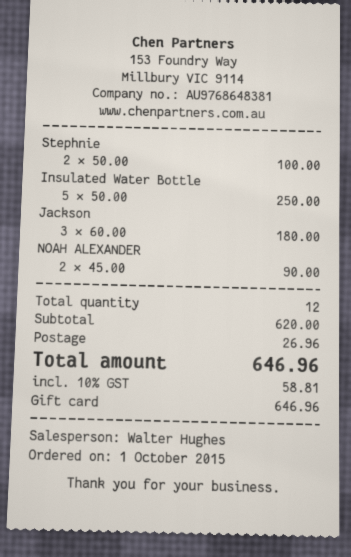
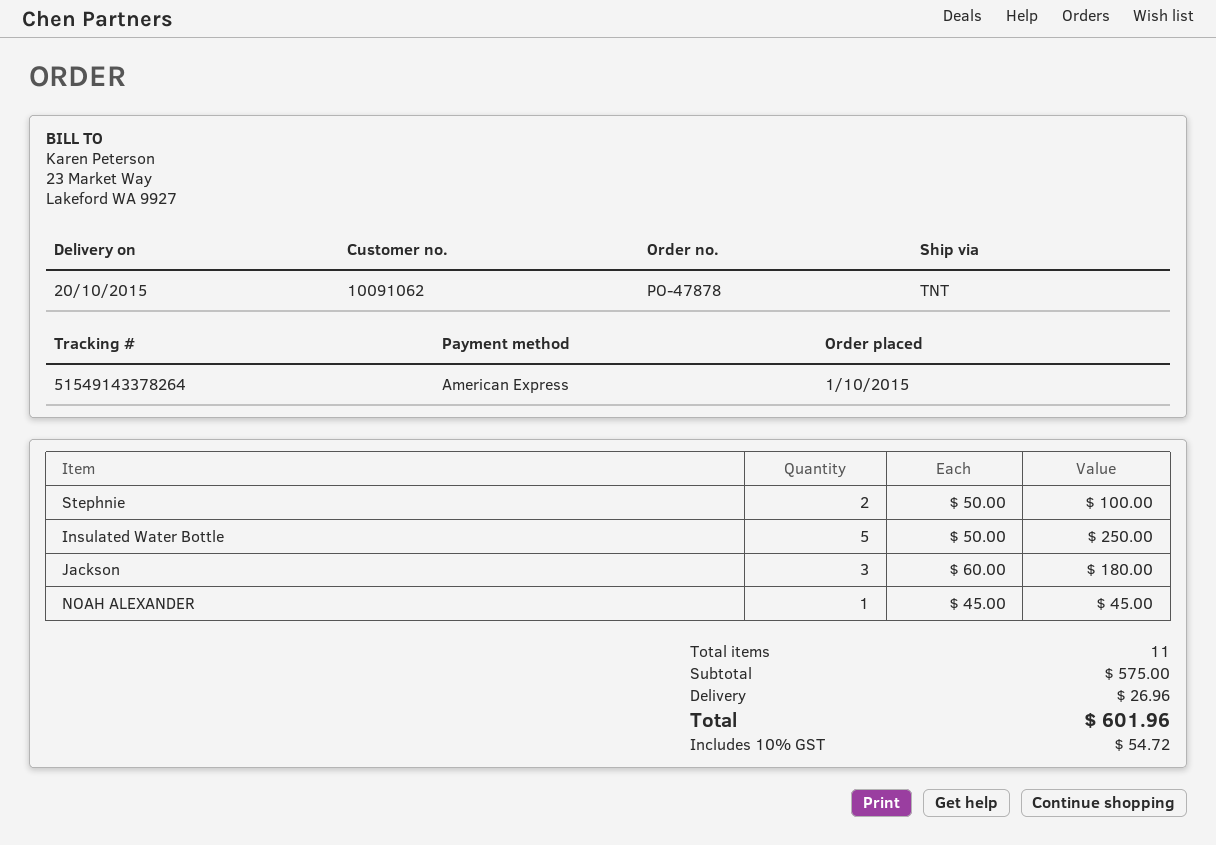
payment method: gift card -> American Express
NOAH ALEXANDER: 2 x 45.00 = 90.00 -> 1 x 45.00 = 45.00
total quantity: 12 -> 11
subtotal: 620.00 -> 575.00
tax: 10% = 58.81 -> 10% = 54.72
total: 646.96 -> 601.96

